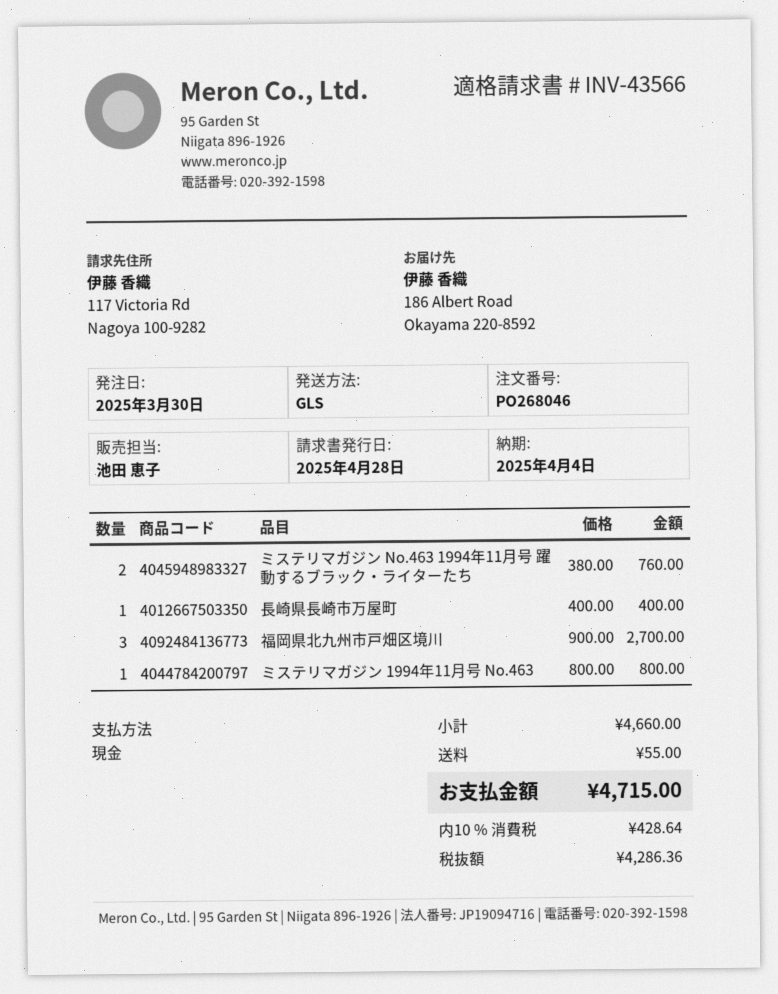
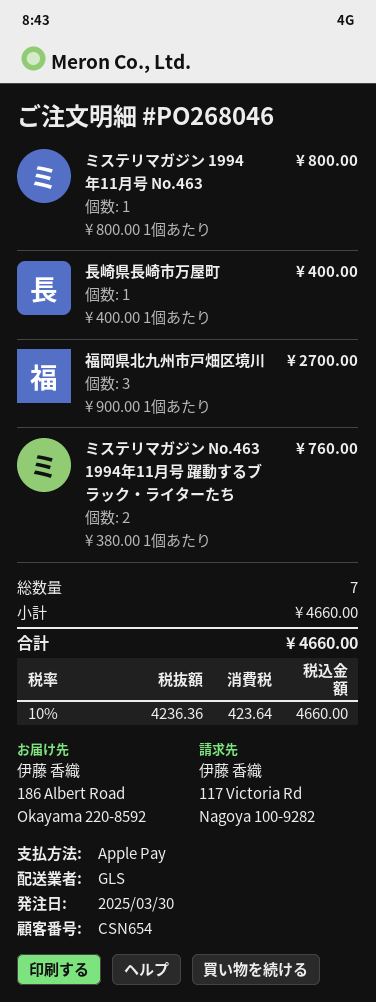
payment method: cash -> Apple Pay
shipping: 55.00 -> none
net: 4286.36 -> 4236.36
tax: 10% = 428.64 -> 10% = 423.64
total: 4715.00 -> 4660.00

